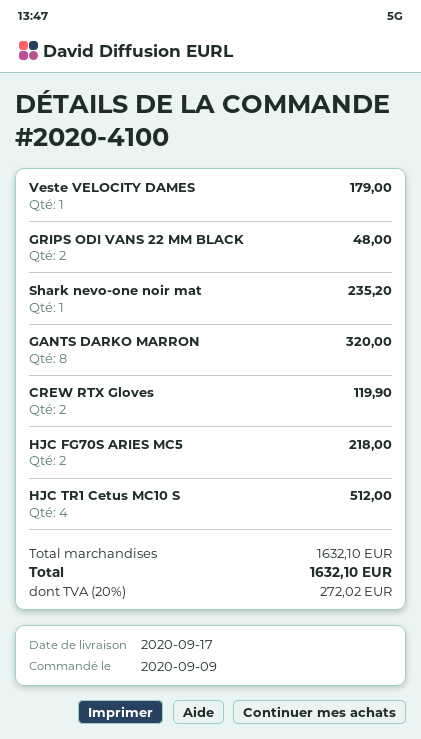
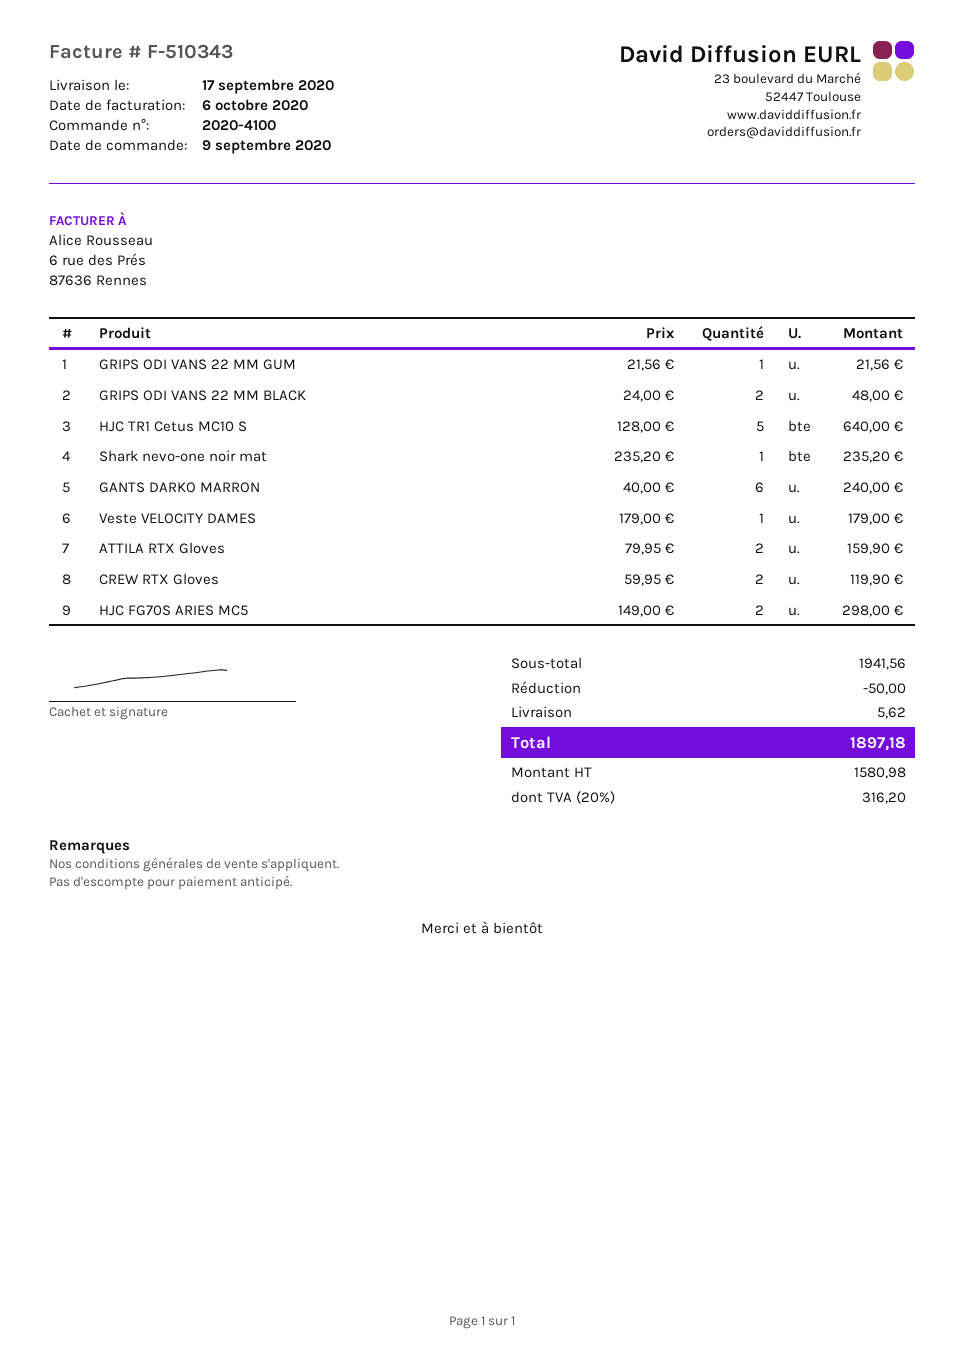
GANTS DARKO MARRON: 8 for 320.00 -> 6 for 240.00
HJC FG70S ARIES MC5: 2 for 218.00 -> 2 for 298.00
HJC TR1 Cetus MC10 S: 4 for 512.00 -> 5 for 640.00
GRIPS ODI VANS 22 MM GUM: none -> 1 for 21.56
ATTILA RTX Gloves: none -> 2 for 159.90
subtotal: 1632.10 -> 1941.56
discount: none -> 50.00
shipping: none -> 5.62
tax: 20% = 272.02 -> 20% = 316.20
total: 1632.10 -> 1897.18

